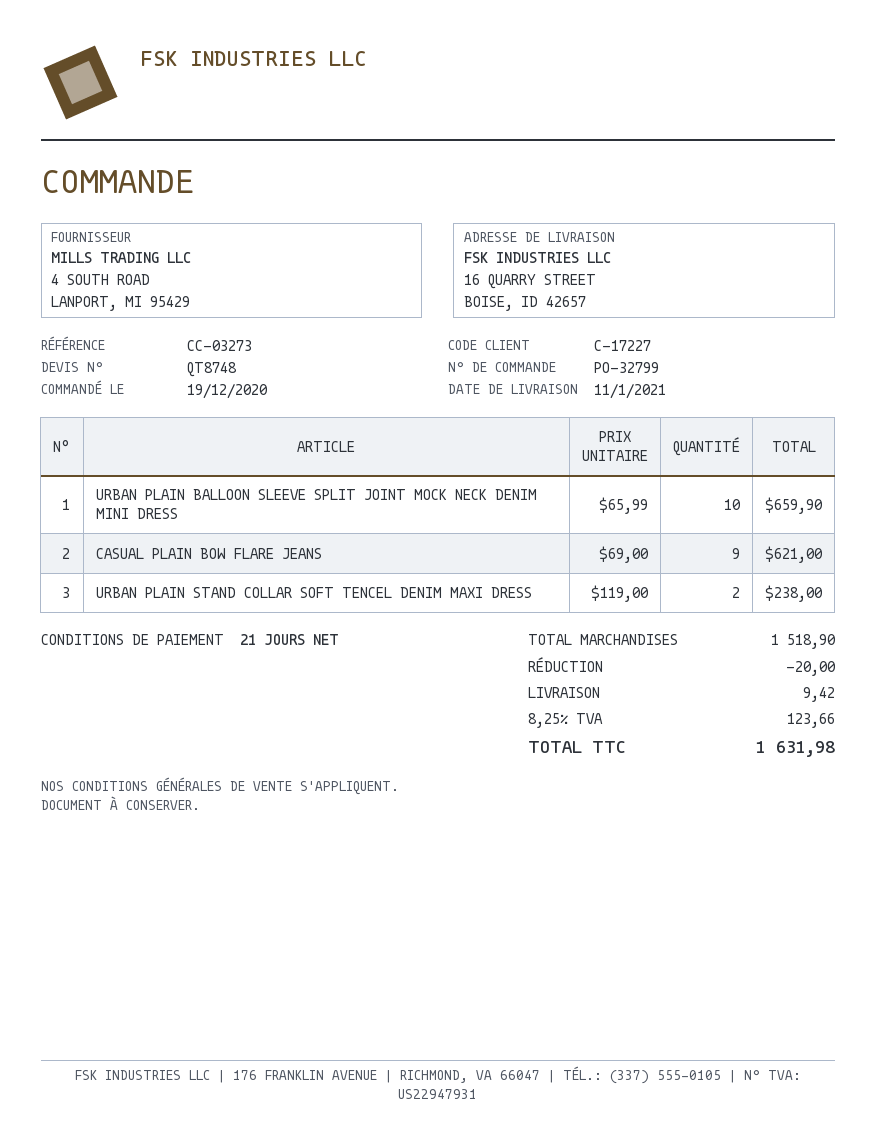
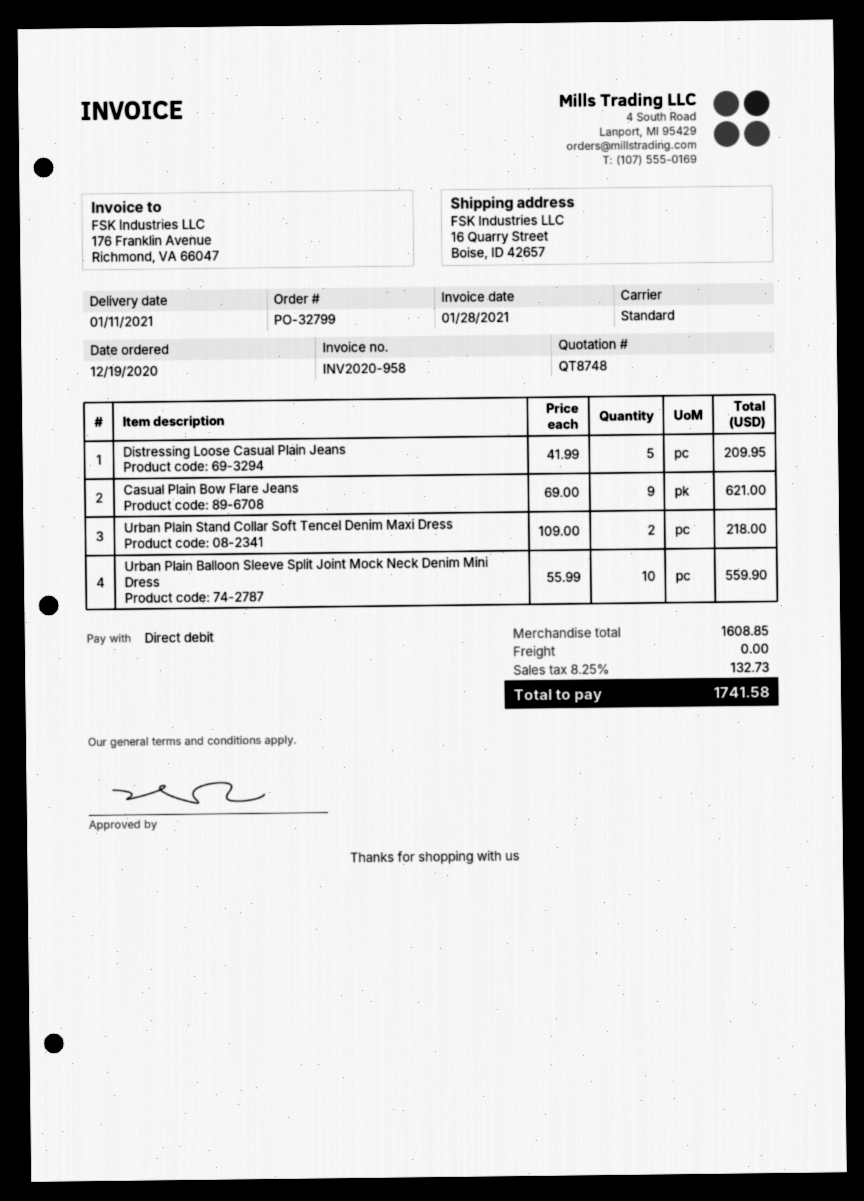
URBAN PLAIN BALLOON SLEEVE SPLIT JOINT MOCK NECK DENIM MINI DRESS: 10 x 65.99 = 659.90 -> 10 x 55.99 = 559.90
URBAN PLAIN STAND COLLAR SOFT TENCEL DENIM MAXI DRESS: 2 x 119.00 = 238.00 -> 2 x 109.00 = 218.00
Distressing Loose Casual Plain Jeans: none -> 5 x 41.99 = 209.95
subtotal: 1518.90 -> 1608.85
discount: 20.00 -> none
shipping: 9.42 -> 0.00
tax: 8.25% = 123.66 -> 8.25% = 132.73
total: 1631.98 -> 1741.58

